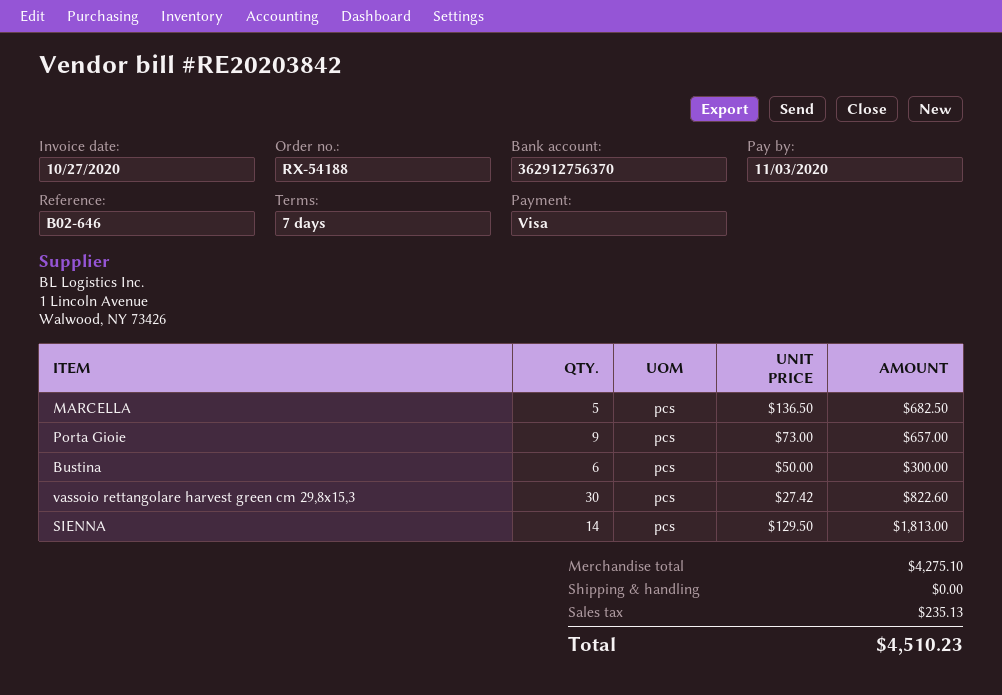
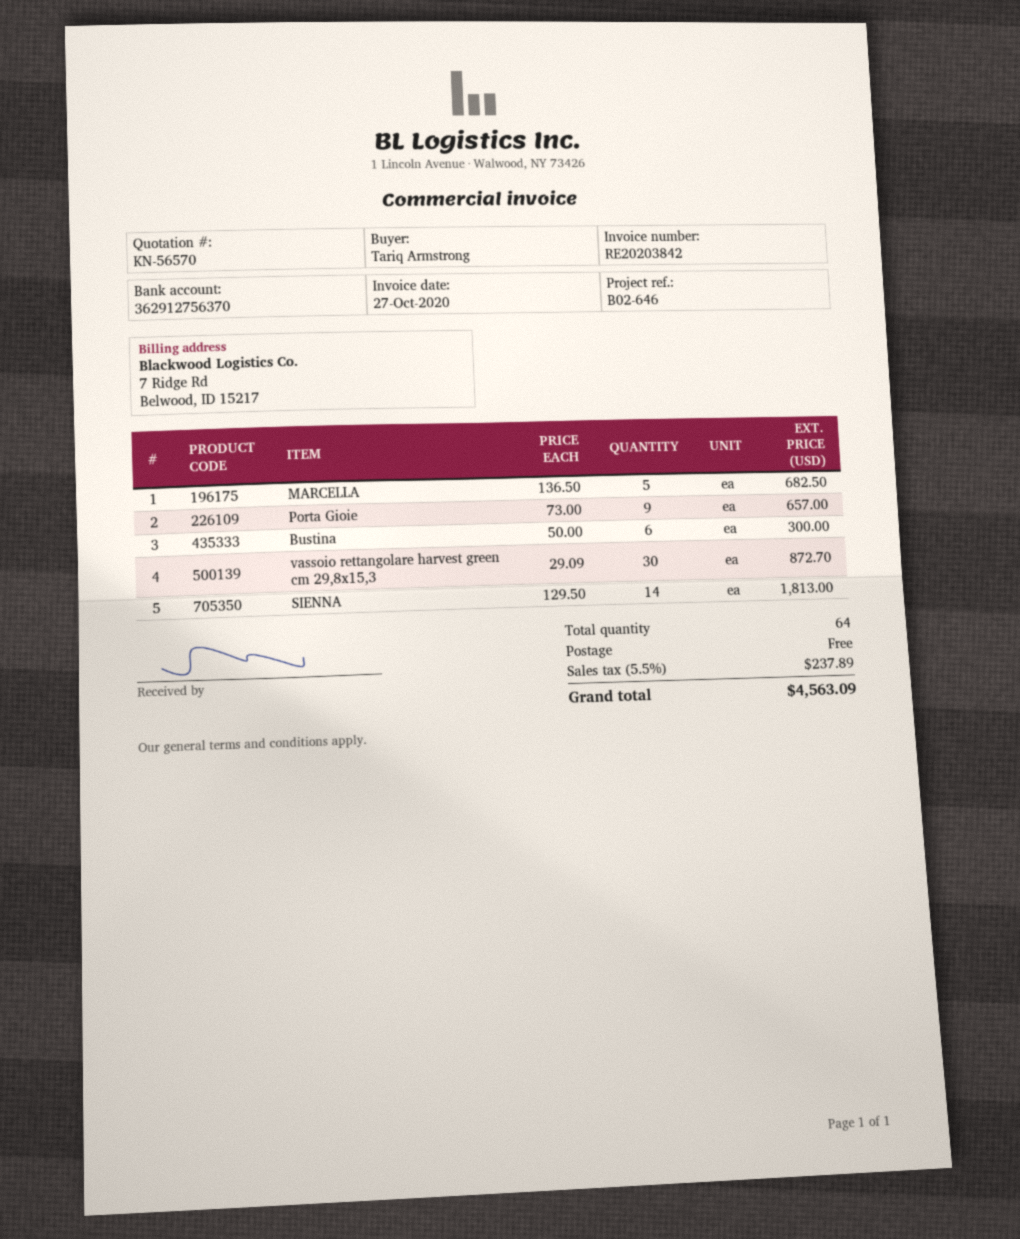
vassoio rettangolare harvest green cm 29,8x15,3: 30 x 27.42 = 822.60 -> 30 x 29.09 = 872.70
tax: 235.13 -> 237.89
total: 4510.23 -> 4563.09

